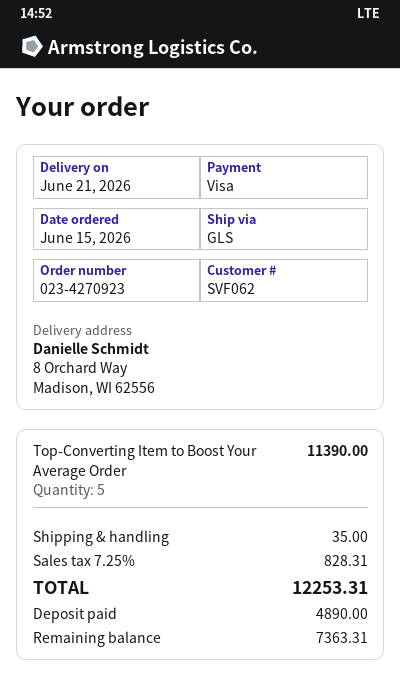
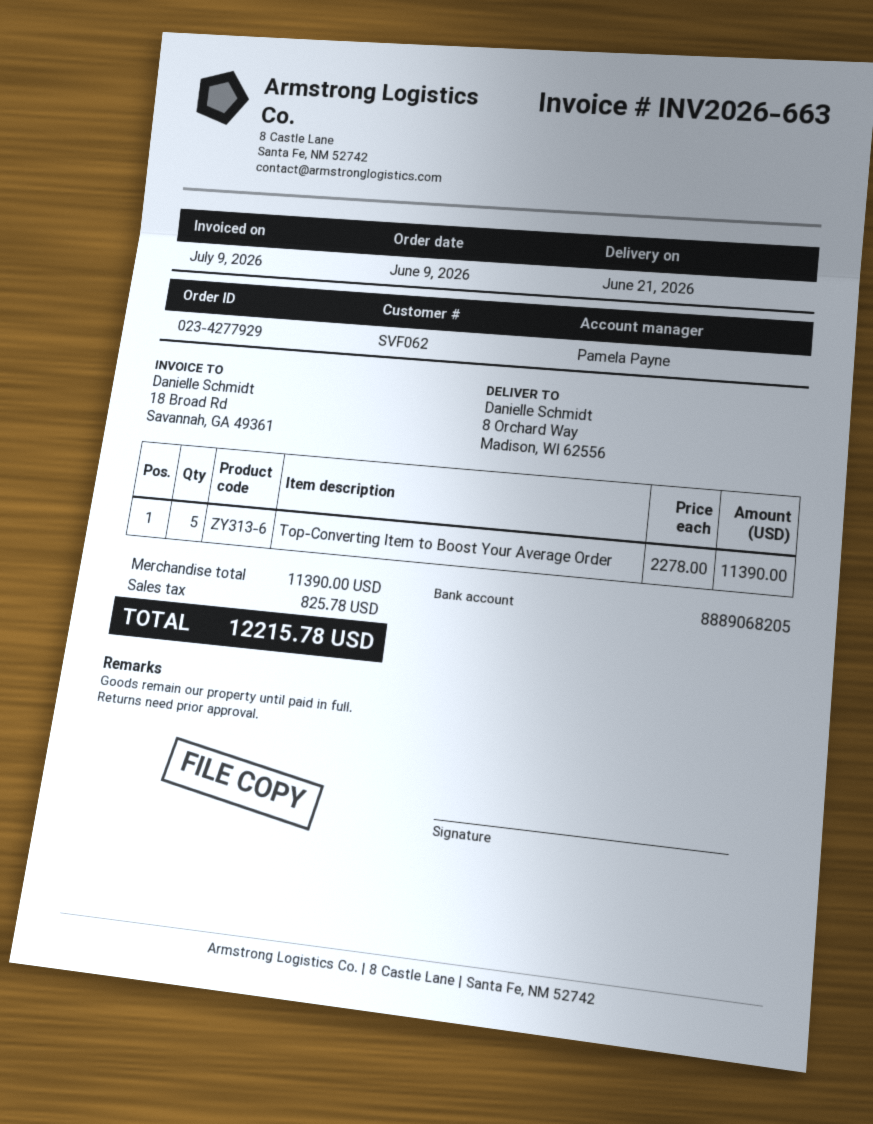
order number: 023-4270923 -> 023-4277929
order date: 2026-06-15 -> 2026-06-09
shipping: 35.00 -> none
tax: 828.31 -> 825.78
total: 12253.31 -> 12215.78

